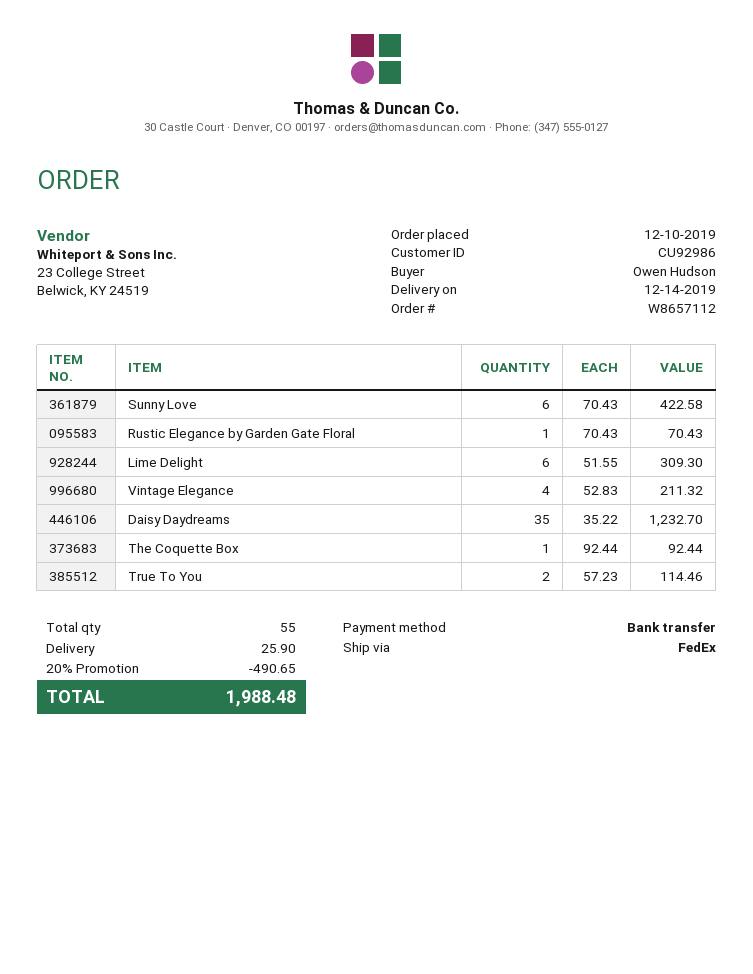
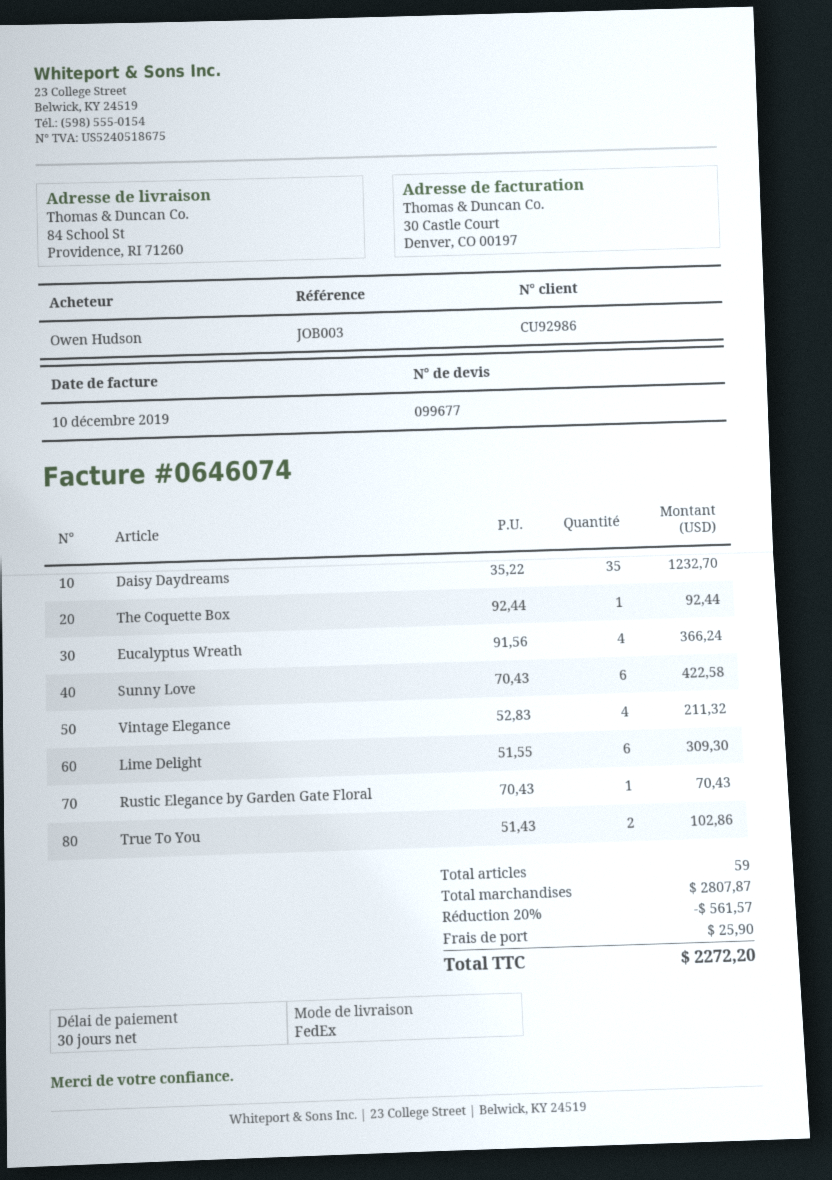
True To You: 2 x 57.23 = 114.46 -> 2 x 51.43 = 102.86
Eucalyptus Wreath: none -> 4 x 91.56 = 366.24
total quantity: 55 -> 59
discount: 20% = 490.65 -> 20% = 561.57
total: 1988.48 -> 2272.20

